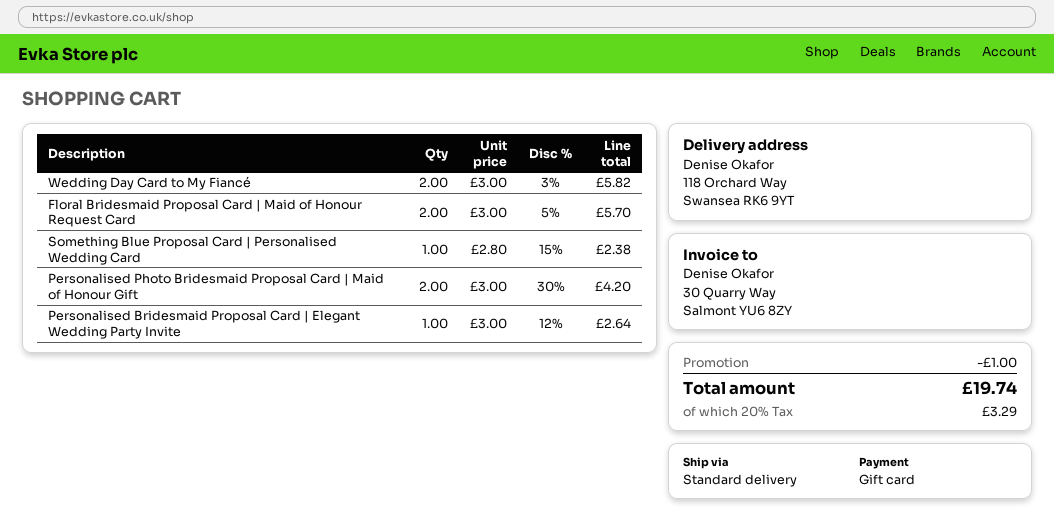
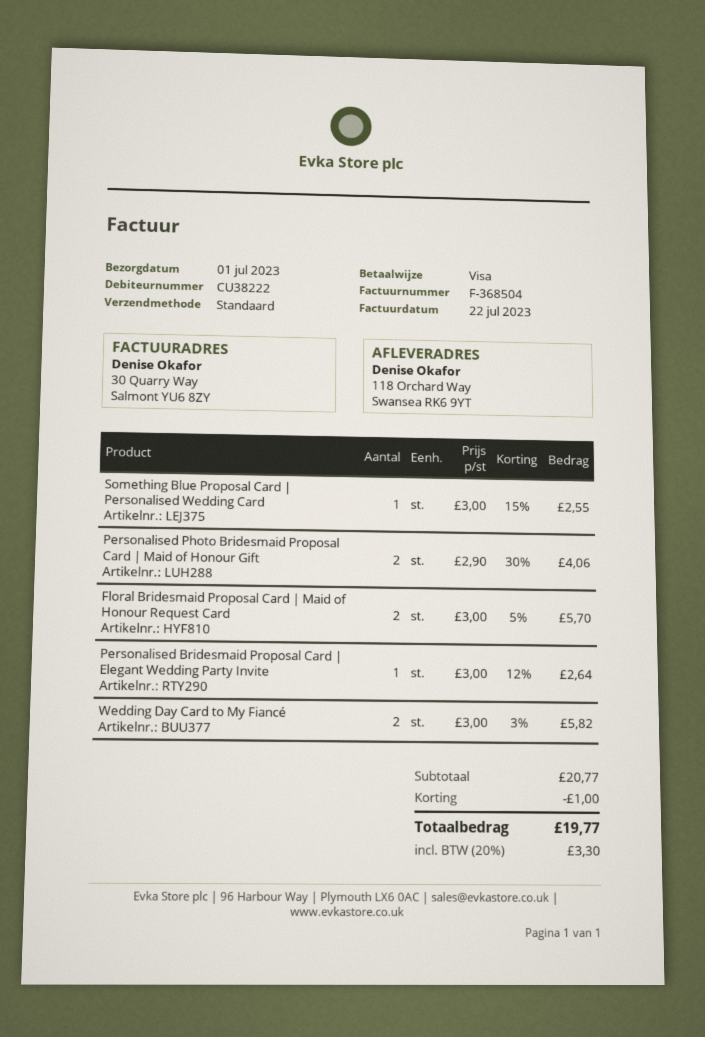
payment method: gift card -> Visa
Something Blue Proposal Card | Personalised Wedding Card: 1 x 2.80 - 15% = 2.38 -> 1 x 3.00 - 15% = 2.55
Personalised Photo Bridesmaid Proposal Card | Maid of Honour Gift: 2 x 3.00 - 30% = 4.20 -> 2 x 2.90 - 30% = 4.06
tax: 20% = 3.29 -> 20% = 3.30
total: 19.74 -> 19.77

